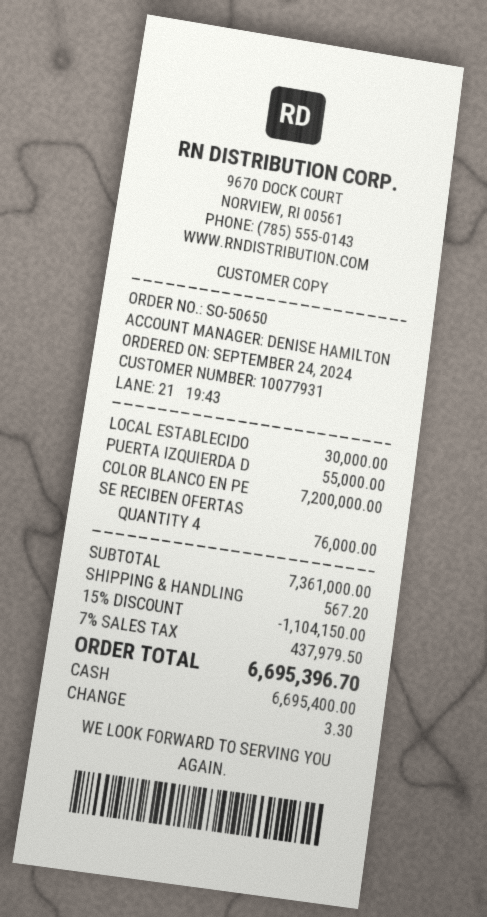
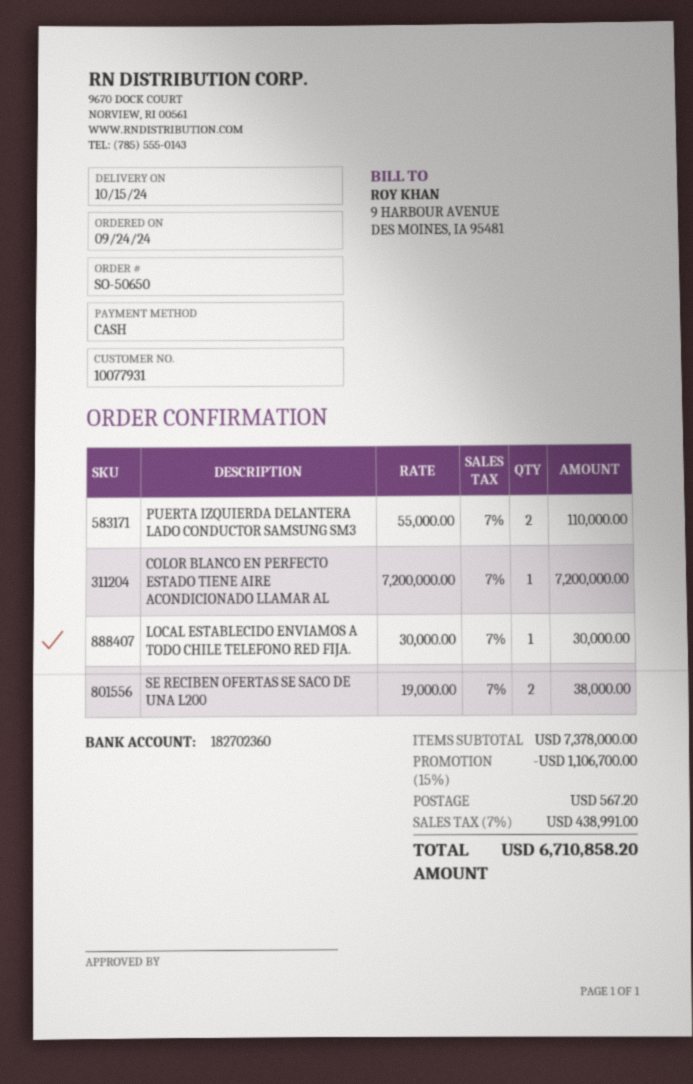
PUERTA IZQUIERDA D: 1 for 55000.00 -> 2 for 110000.00
SE RECIBEN OFERTAS: 4 for 76000.00 -> 2 for 38000.00
subtotal: 7361000.00 -> 7378000.00
discount: 15% = 1104150.00 -> 15% = 1106700.00
tax: 7% = 437979.50 -> 7% = 438991.00
total: 6695396.70 -> 6710858.20

